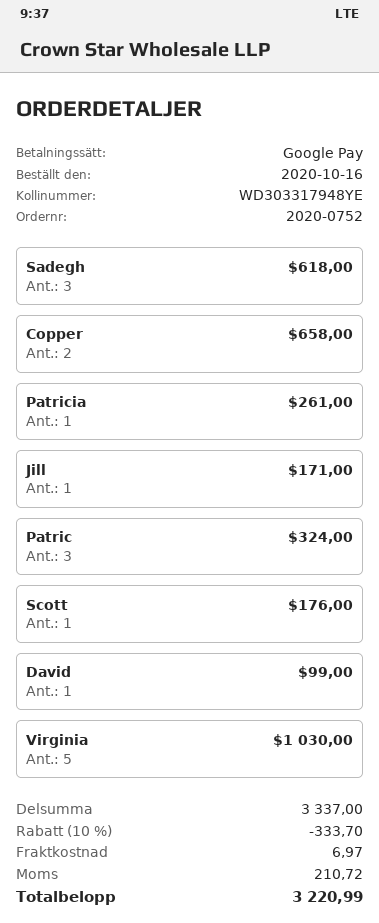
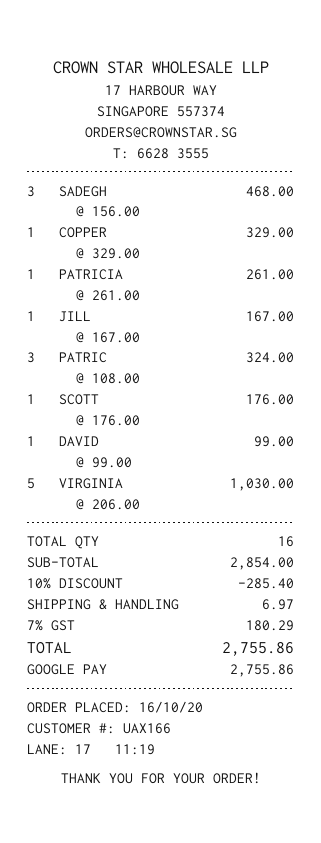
Sadegh: 3 for 618.00 -> 3 for 468.00
Copper: 2 for 658.00 -> 1 for 329.00
Jill: 1 for 171.00 -> 1 for 167.00
subtotal: 3337.00 -> 2854.00
discount: 10% = 333.70 -> 10% = 285.40
tax: 210.72 -> 180.29
total: 3220.99 -> 2755.86

